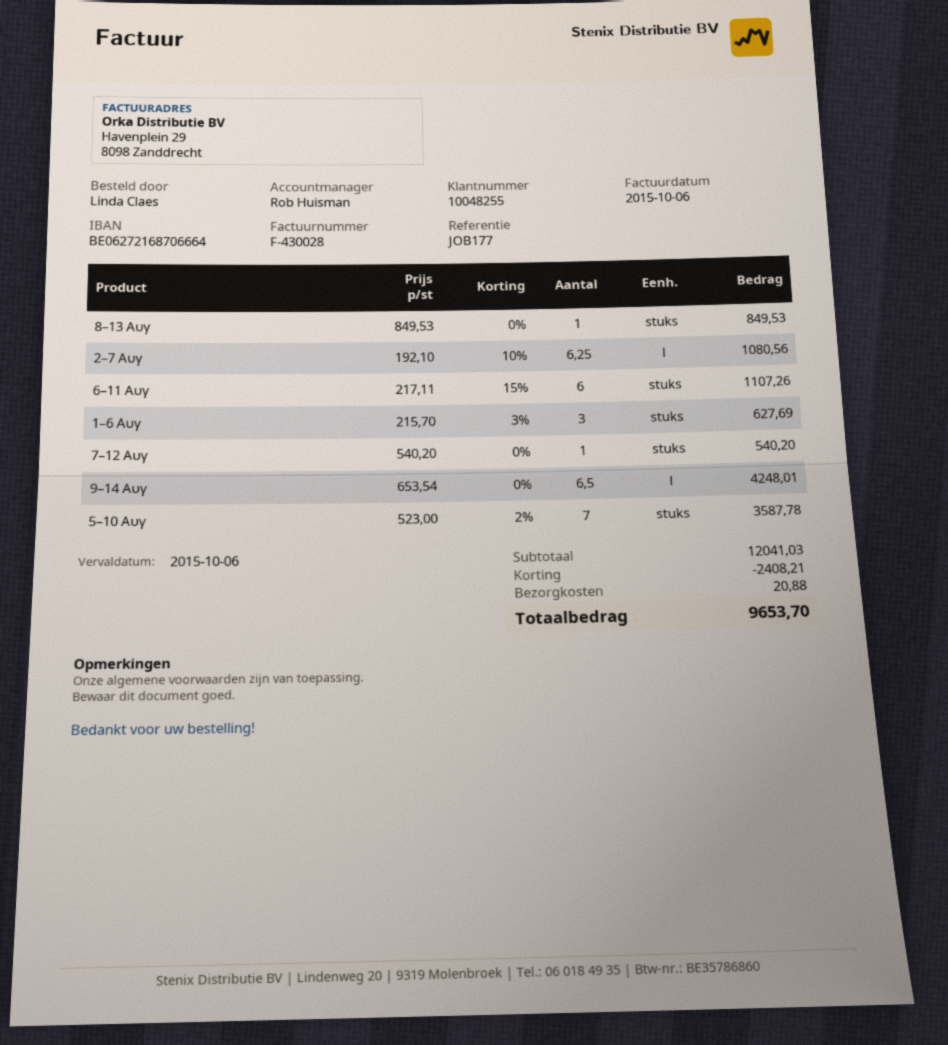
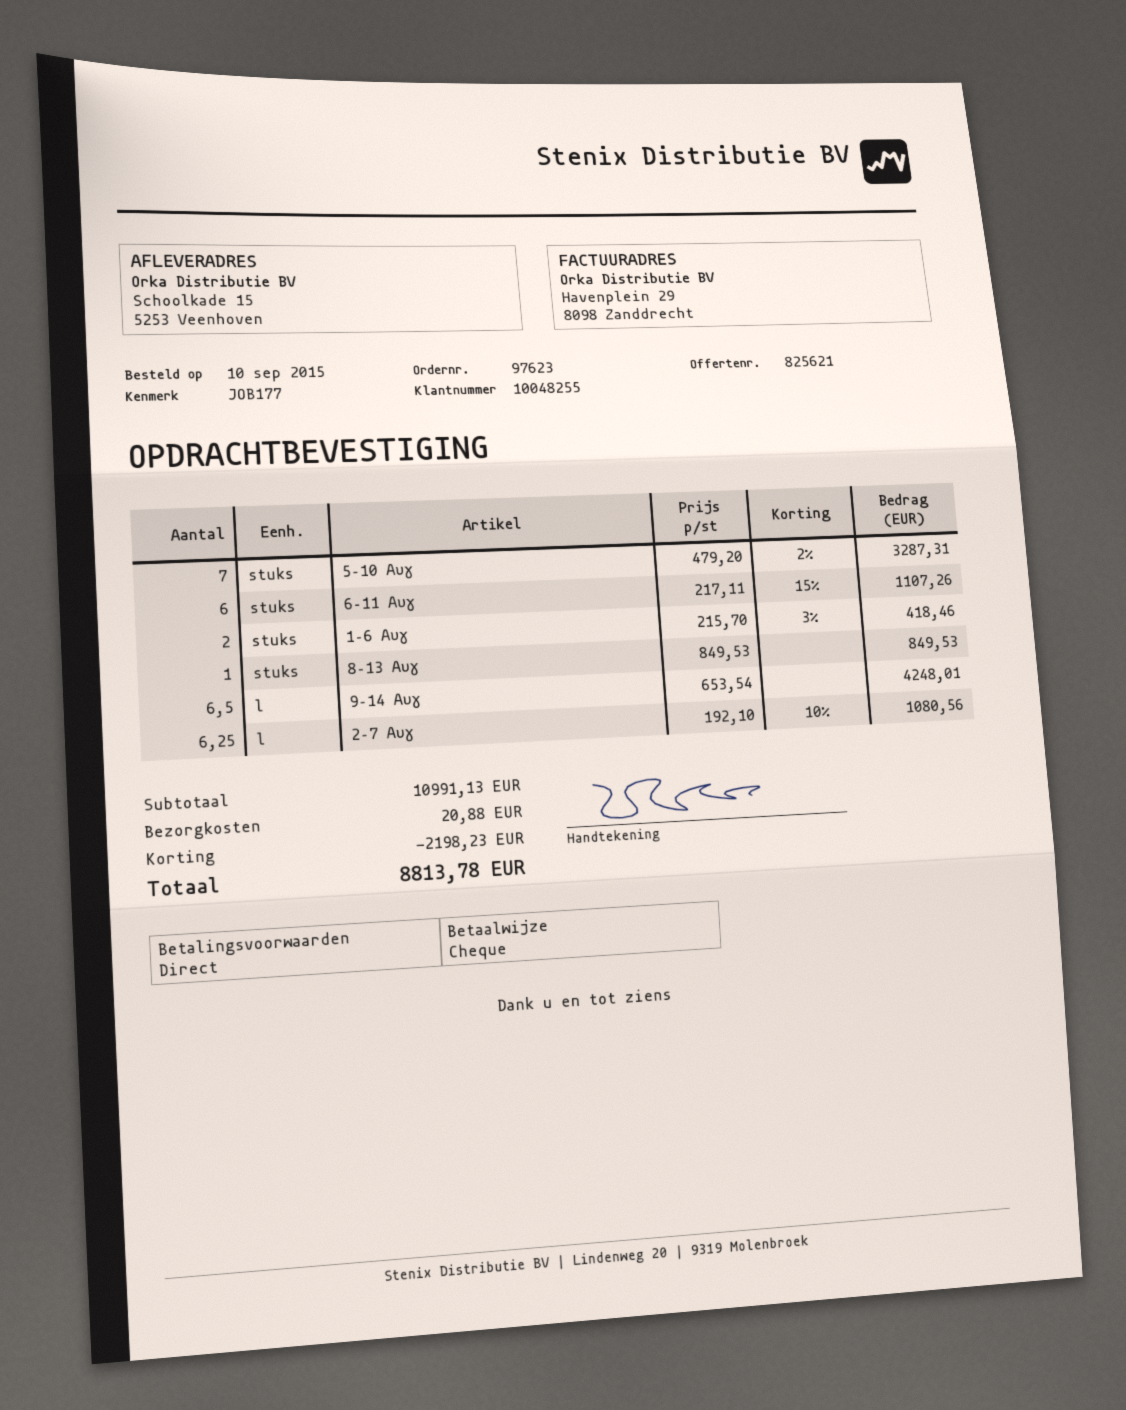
1–6 Αυγ: 3 x 215.70 - 3% = 627.69 -> 2 x 215.70 - 3% = 418.46
7–12 Αυγ: 1 x 540.20 = 540.20 -> none
5–10 Αυγ: 7 x 523.00 - 2% = 3587.78 -> 7 x 479.20 - 2% = 3287.31
subtotal: 12041.03 -> 10991.13
discount: 2408.21 -> 2198.23
total: 9653.70 -> 8813.78

